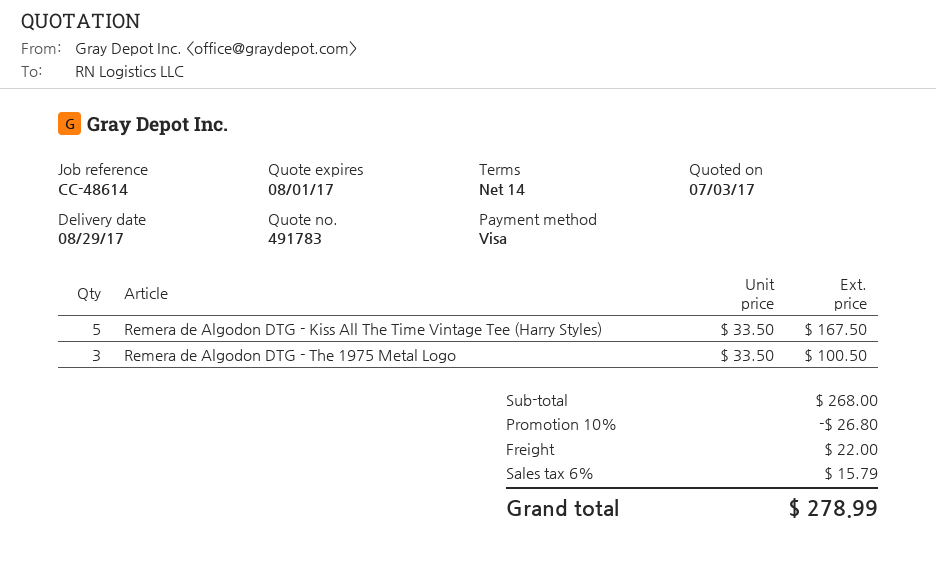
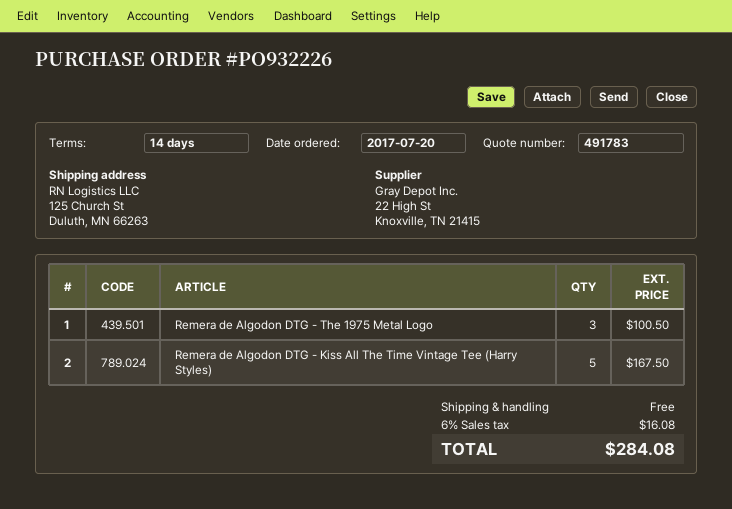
discount: 10% = 26.80 -> none
shipping: 22.00 -> 0.00
tax: 6% = 15.79 -> 6% = 16.08
total: 278.99 -> 284.08

